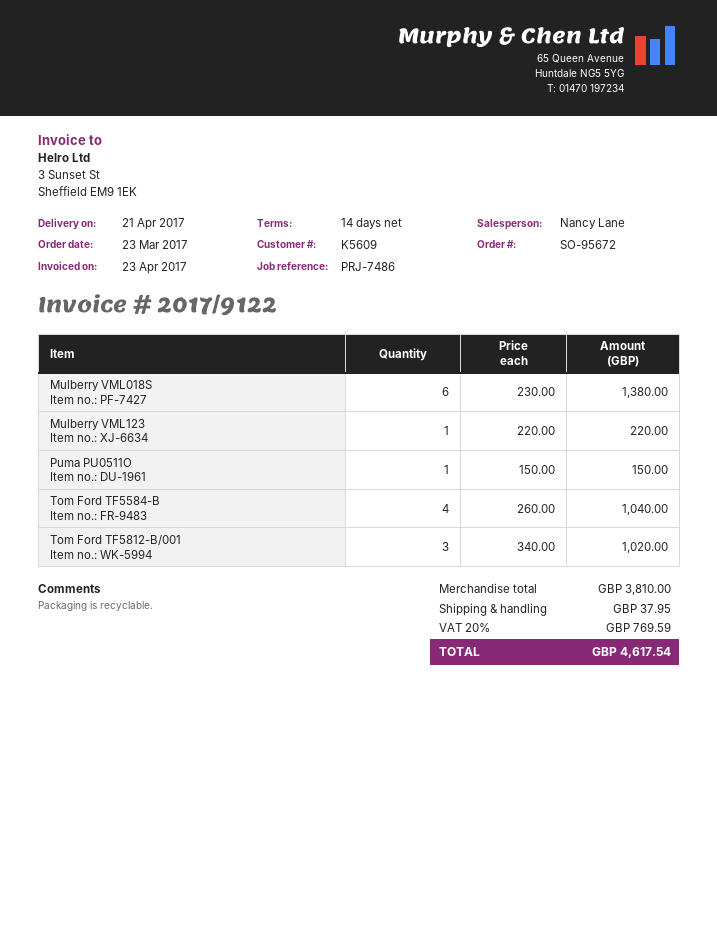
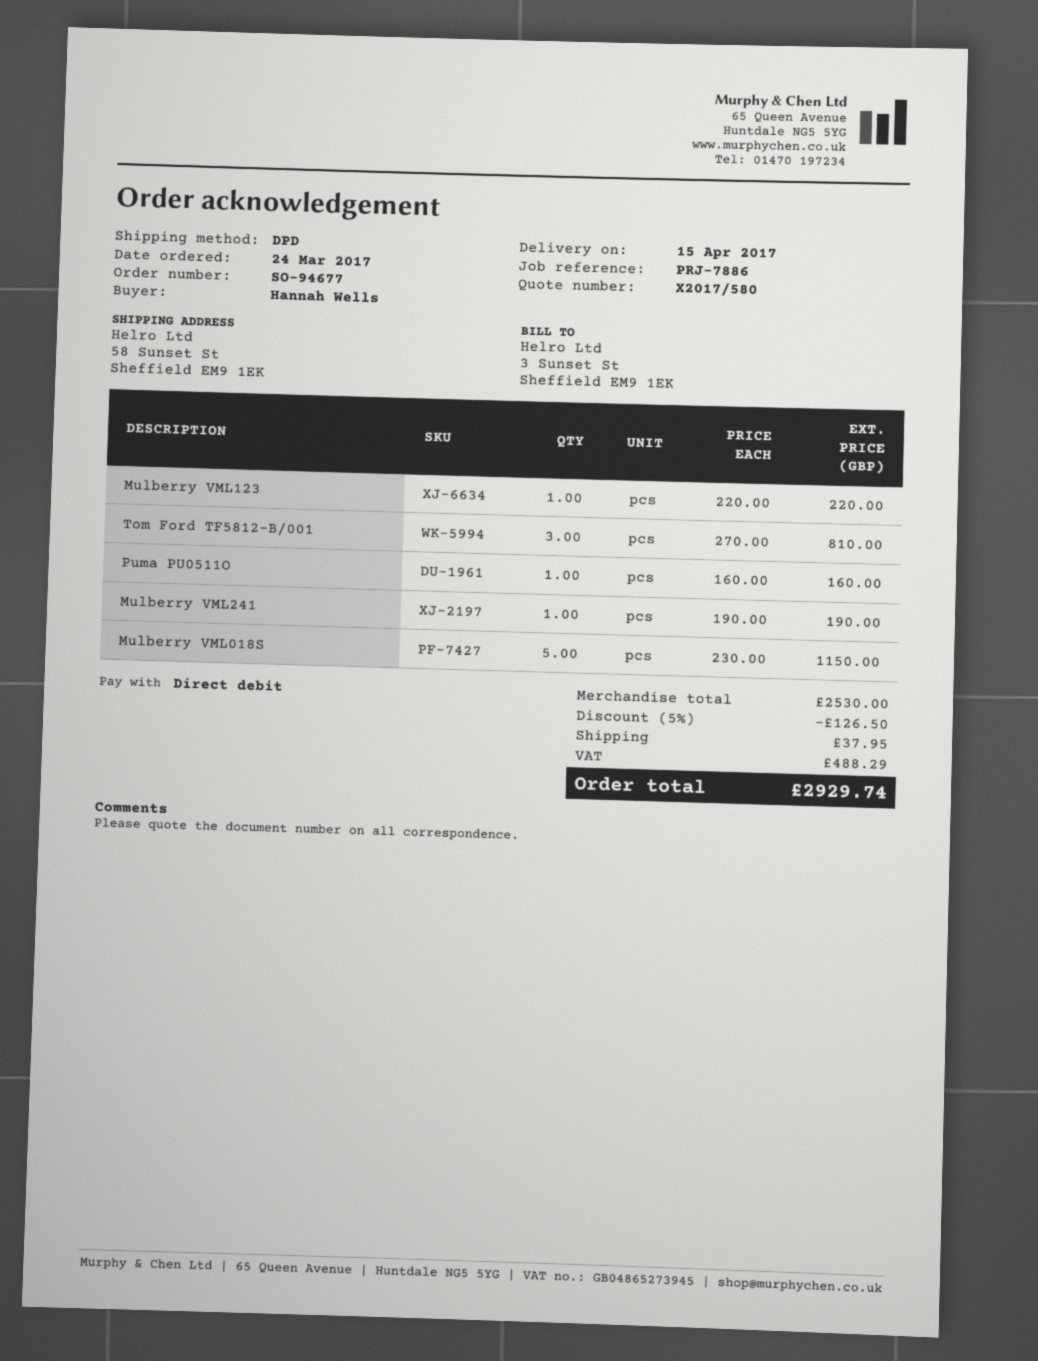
order number: SO-95672 -> SO-94677
order date: 2017-03-23 -> 2017-03-24
delivery date: 2017-04-21 -> 2017-04-15
reference: PRJ-7486 -> PRJ-7886
Mulberry VML018S: 6 x 230.00 = 1380.00 -> 5 x 230.00 = 1150.00
Puma PU0511O: 1 x 150.00 = 150.00 -> 1 x 160.00 = 160.00
Tom Ford TF5584-B: 4 x 260.00 = 1040.00 -> none
Tom Ford TF5812-B/001: 3 x 340.00 = 1020.00 -> 3 x 270.00 = 810.00
Mulberry VML241: none -> 1 x 190.00 = 190.00
subtotal: 3810.00 -> 2530.00
discount: none -> 5% = 126.50
tax: 769.59 -> 488.29
total: 4617.54 -> 2929.74

